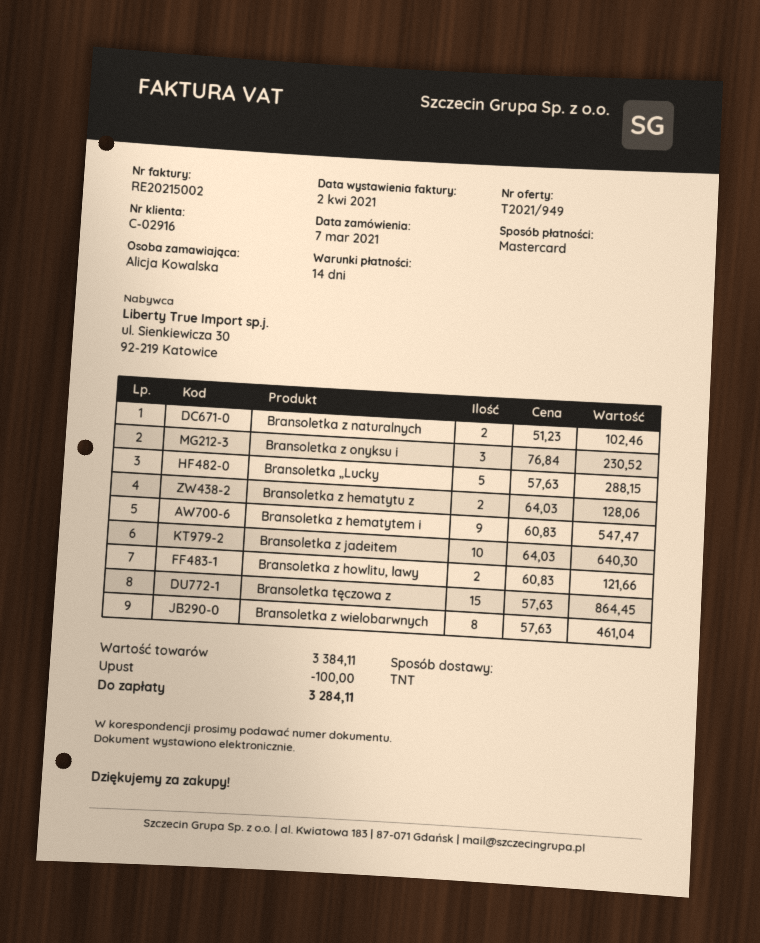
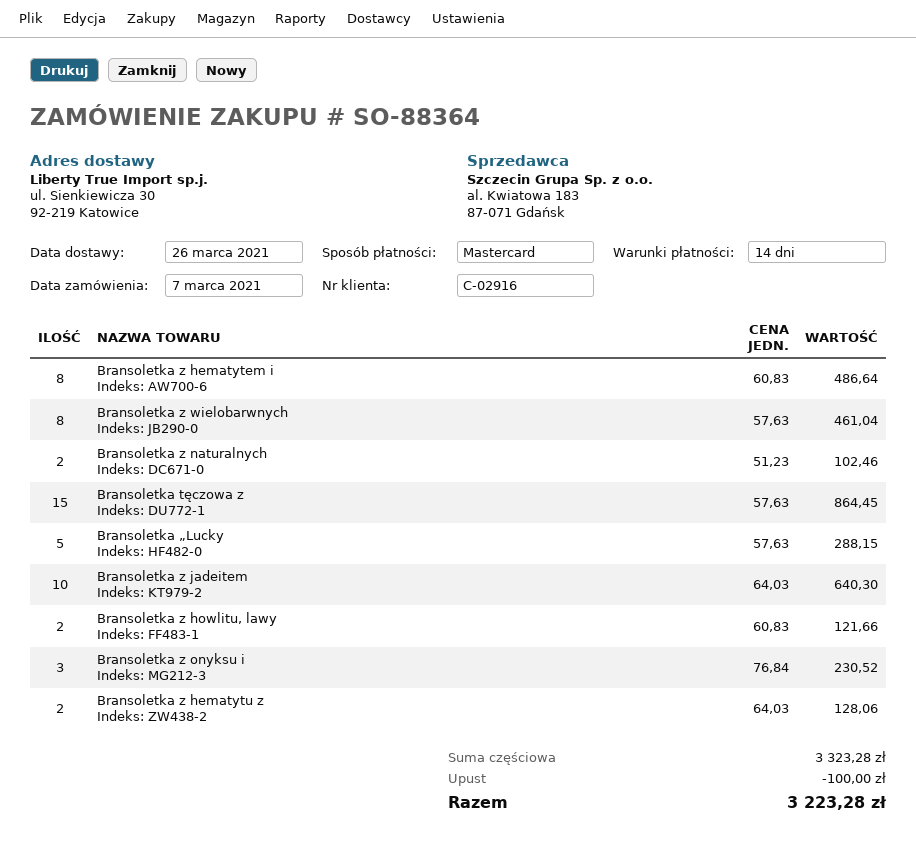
Bransoletka z hematytem i: 9 x 60.83 = 547.47 -> 8 x 60.83 = 486.64
subtotal: 3384.11 -> 3323.28
total: 3284.11 -> 3223.28

